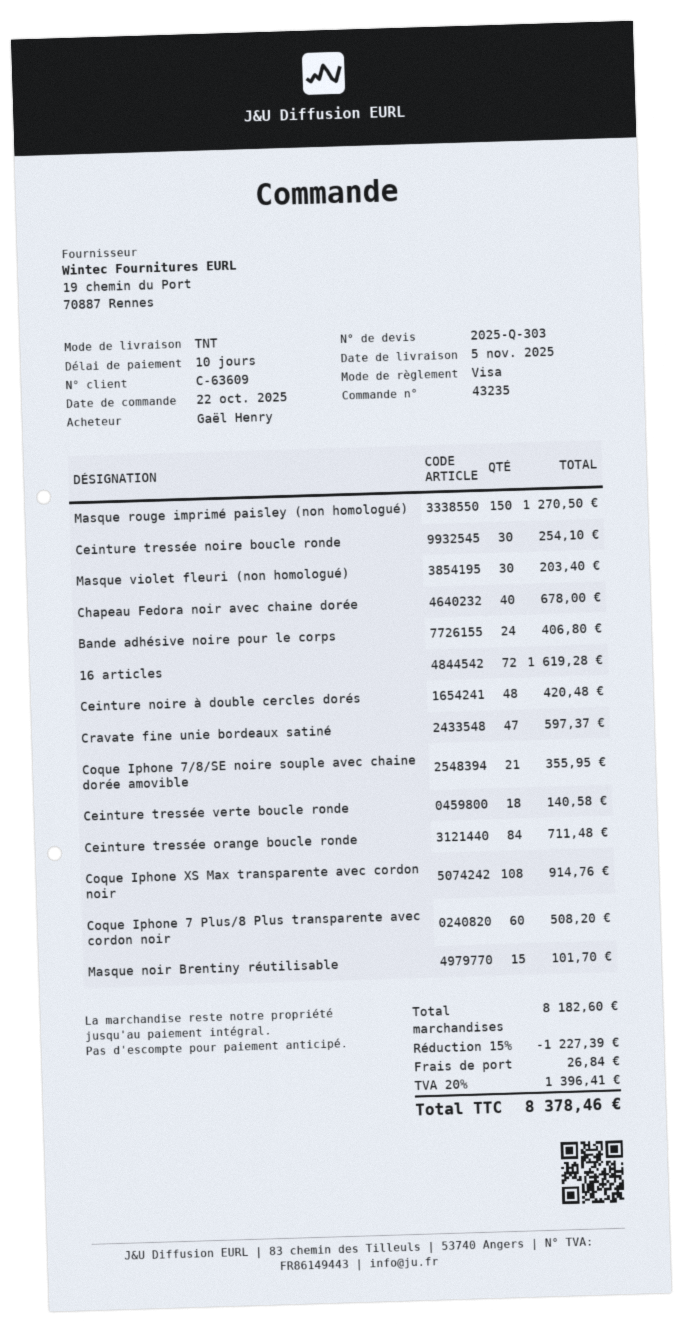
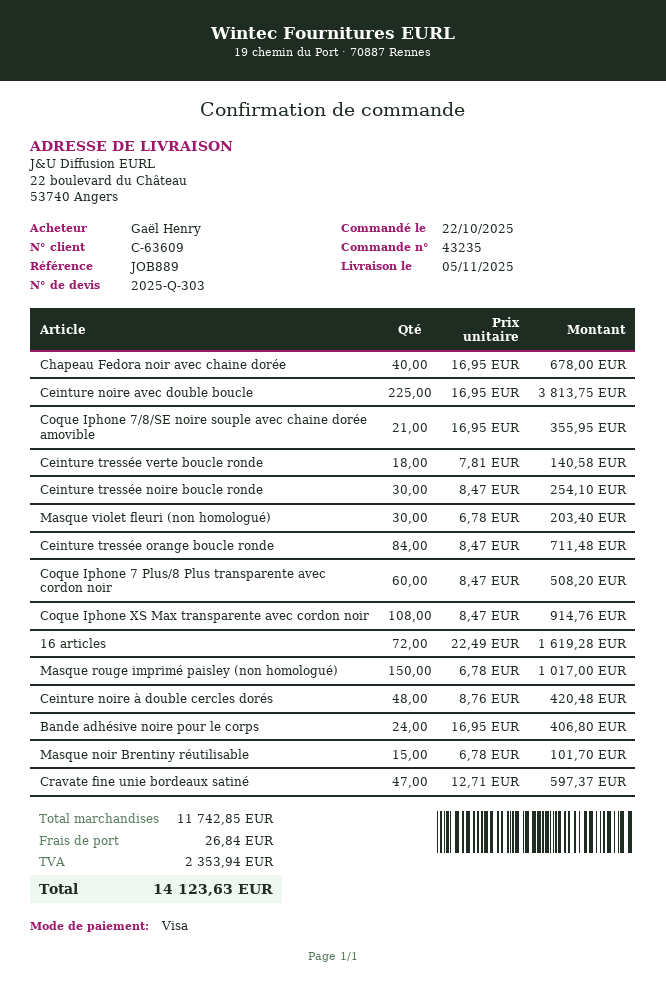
Masque rouge imprimé paisley (non homologué): 150 for 1270.50 -> 150 for 1017.00
Ceinture noire avec double boucle: none -> 225 for 3813.75
subtotal: 8182.60 -> 11742.85
discount: 15% = 1227.39 -> none
tax: 1396.41 -> 2353.94
total: 8378.46 -> 14123.63

